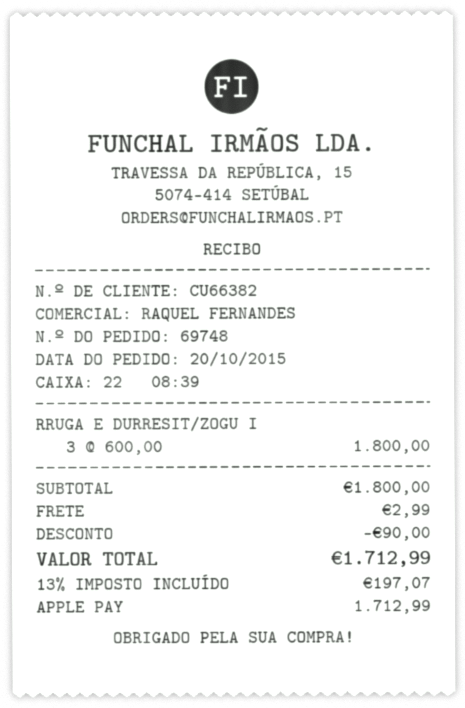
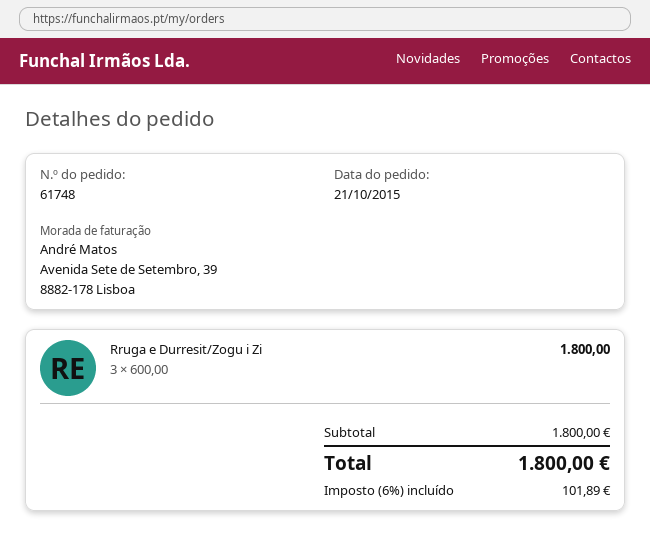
order number: 69748 -> 61748
order date: 2015-10-20 -> 2015-10-21
discount: 90.00 -> none
shipping: 2.99 -> none
tax: 13% = 197.07 -> 6% = 101.89
total: 1712.99 -> 1800.00

